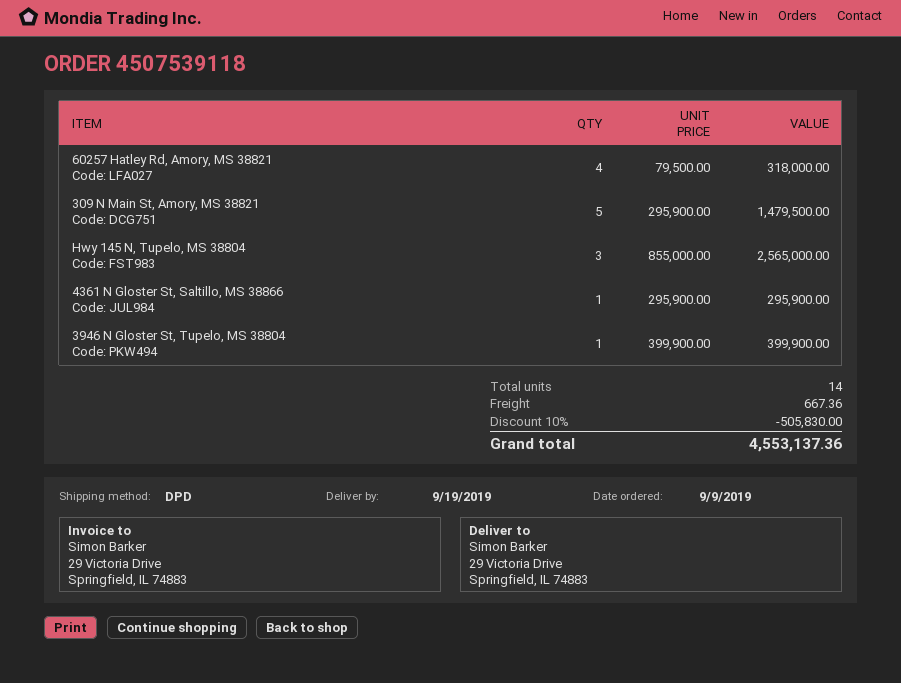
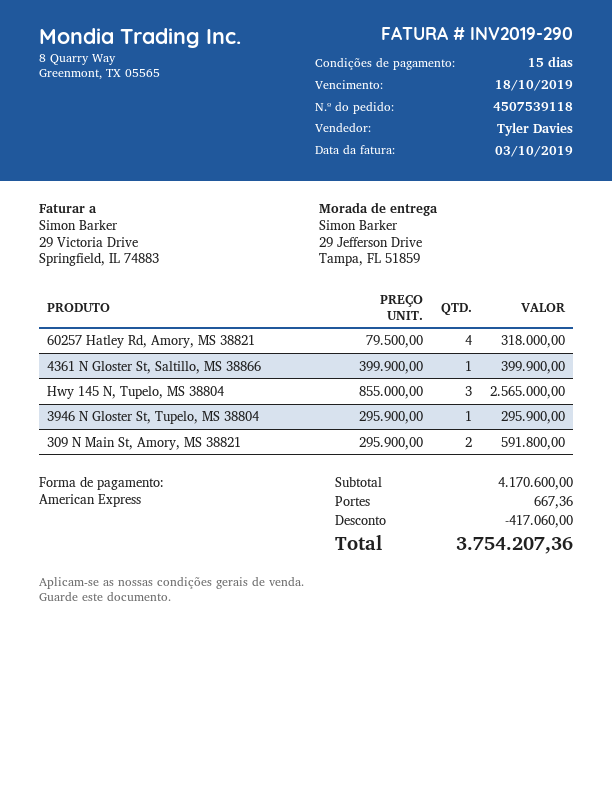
ship to: 29 Victoria Drive, Springfield, IL 74883 -> 29 Jefferson Drive, Tampa, FL 51859
309 N Main St, Amory, MS 38821: 5 x 295900.00 = 1479500.00 -> 2 x 295900.00 = 591800.00
4361 N Gloster St, Saltillo, MS 38866: 1 x 295900.00 = 295900.00 -> 1 x 399900.00 = 399900.00
3946 N Gloster St, Tupelo, MS 38804: 1 x 399900.00 = 399900.00 -> 1 x 295900.00 = 295900.00
discount: 505830.00 -> 417060.00
total: 4553137.36 -> 3754207.36

